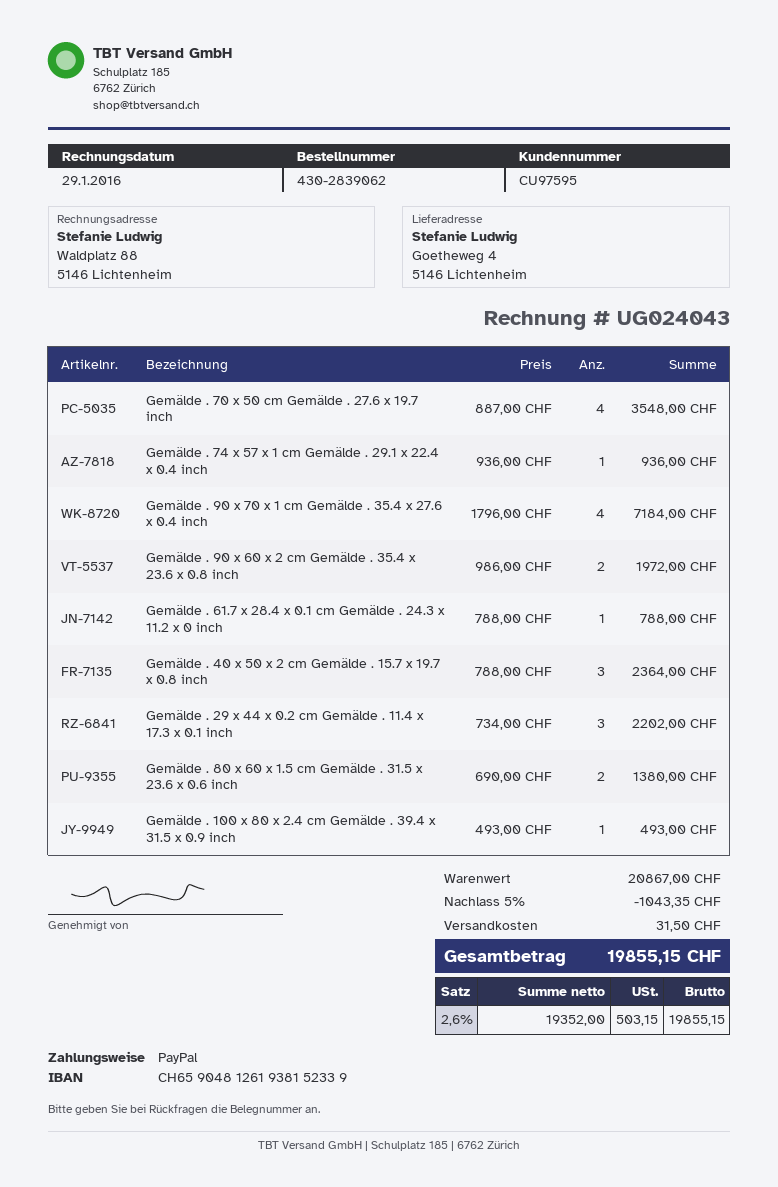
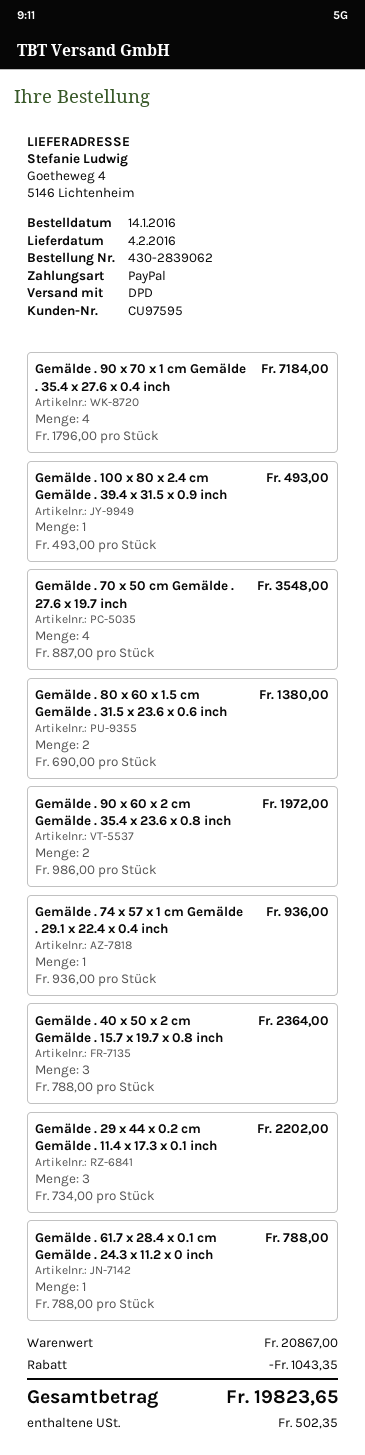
shipping: 31.50 -> none
tax: 503.15 -> 502.35
total: 19855.15 -> 19823.65

